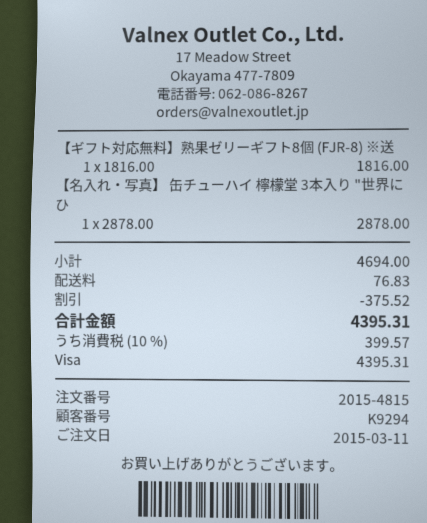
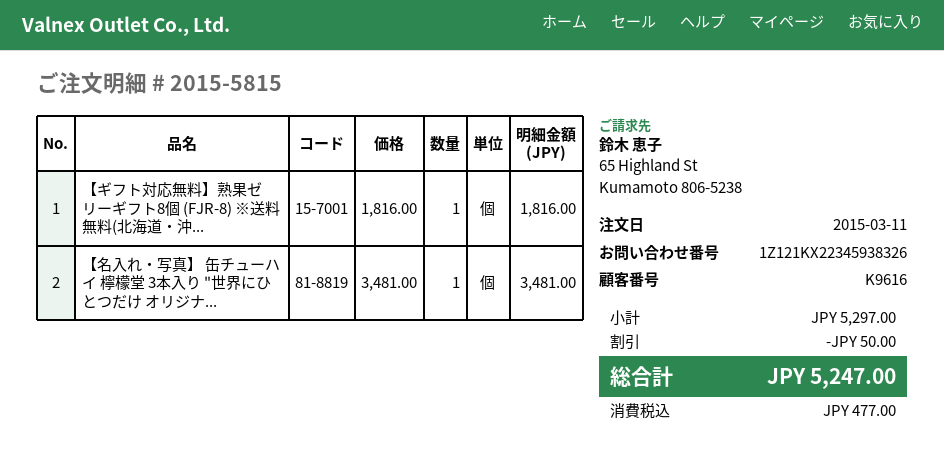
order number: 2015-4815 -> 2015-5815
customer number: K9294 -> K9616
【名入れ・写真】 缶チューハイ 檸檬堂 3本入り "世界にひ: 1 x 2878.00 = 2878.00 -> 1 x 3481.00 = 3481.00
subtotal: 4694.00 -> 5297.00
discount: 375.52 -> 50.00
shipping: 76.83 -> none
tax: 399.57 -> 477.00
total: 4395.31 -> 5247.00

